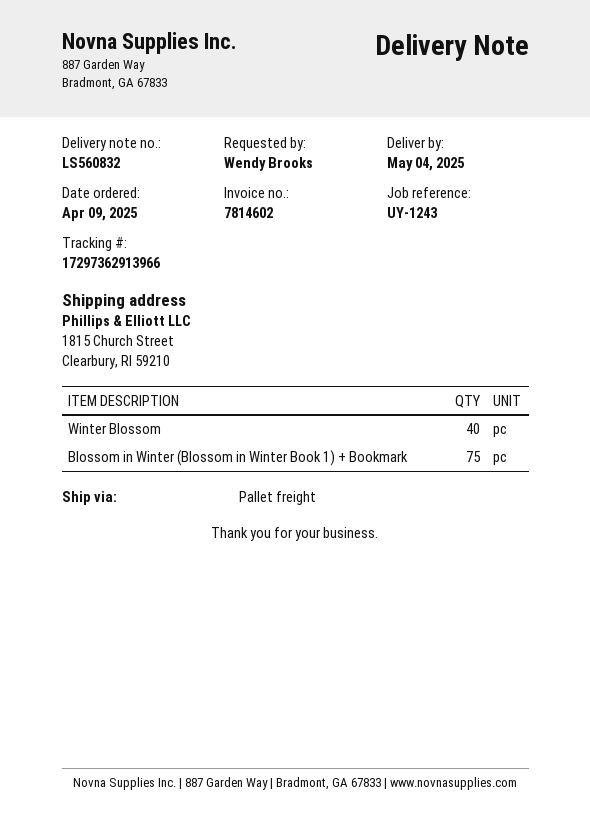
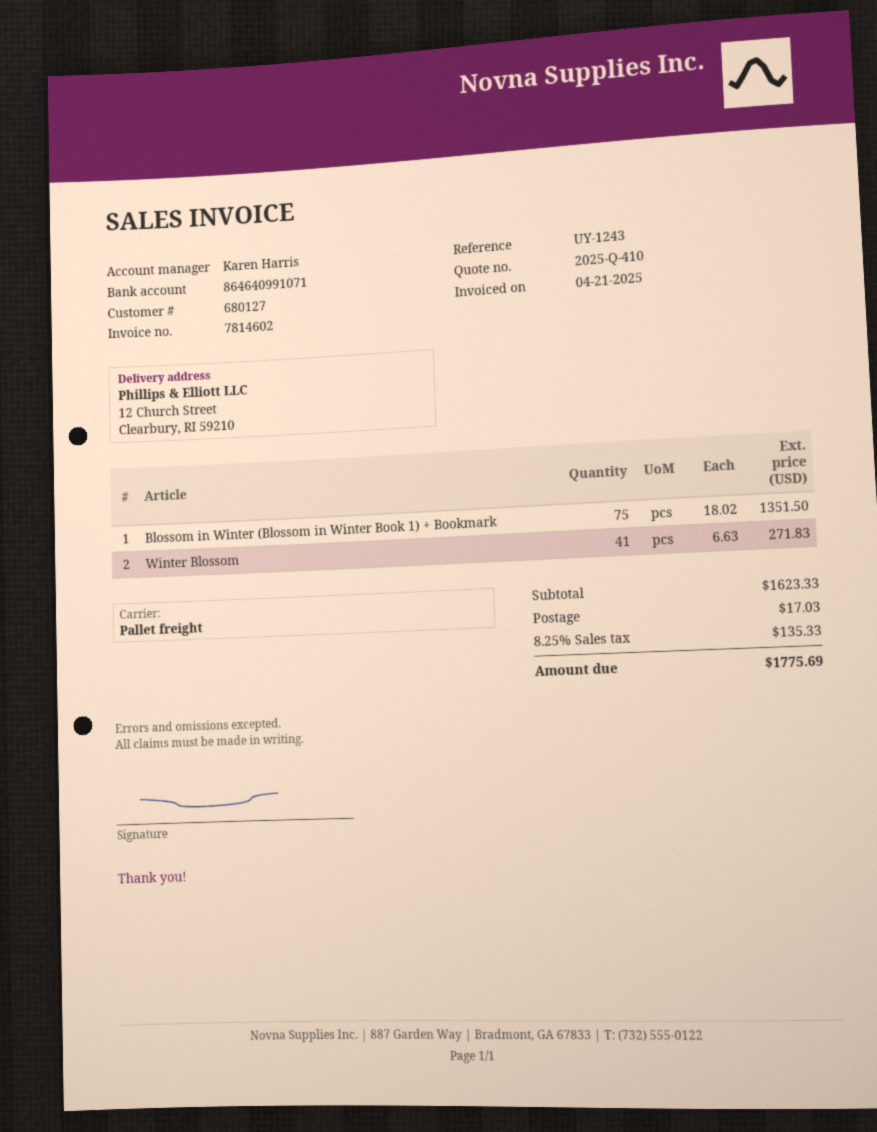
ship to: 1815 Church Street, Clearbury, RI 59210 -> 12 Church Street, Clearbury, RI 59210
Winter Blossom: 40 -> 41

